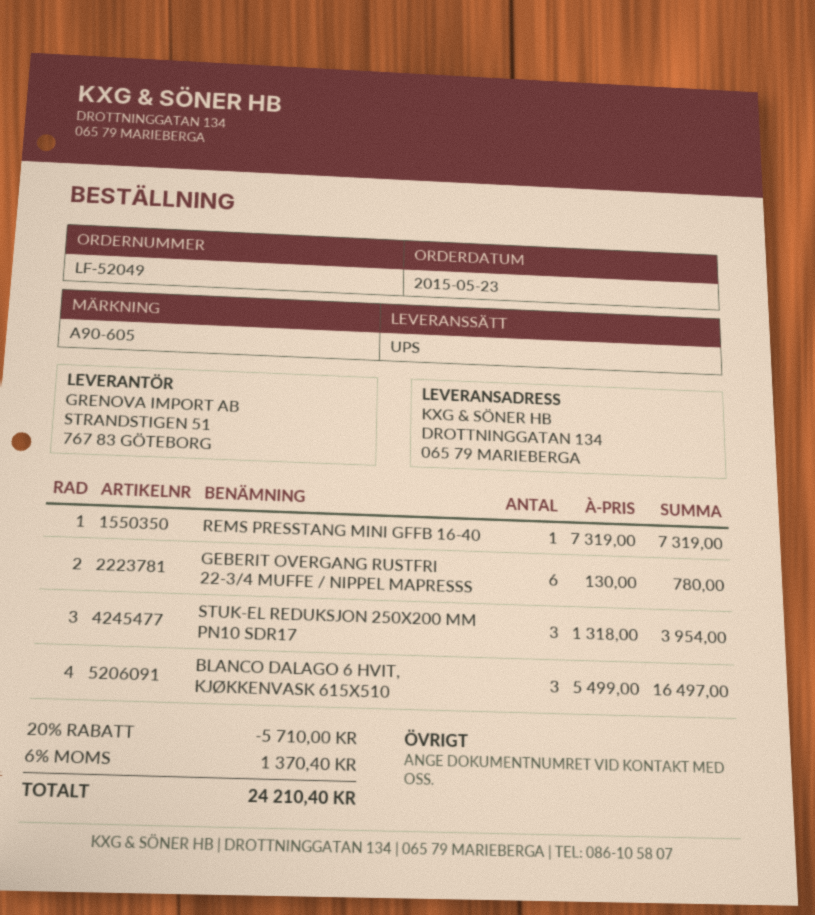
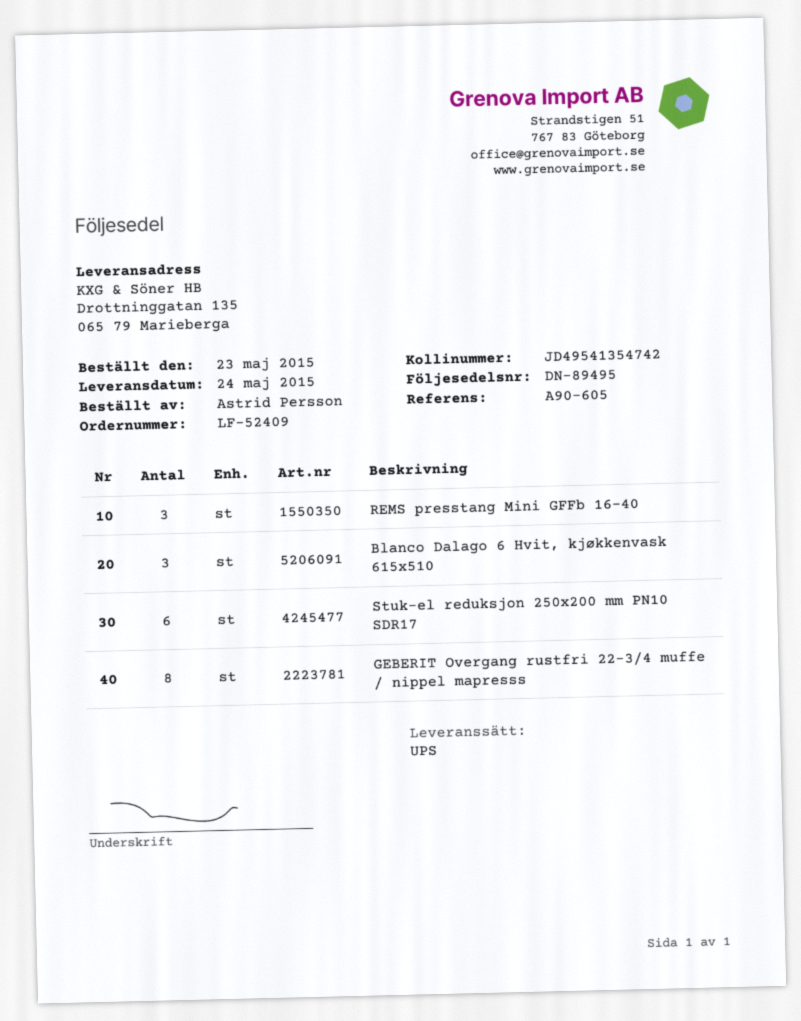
order number: LF-52049 -> LF-52409
ship to: DROTTNINGGATAN 134, 065 79 MARIEBERGA -> Drottninggatan 135, 065 79 Marieberga
REMS PRESSTANG MINI GFFB 16-40: 1 -> 3
GEBERIT OVERGANG RUSTFRI 22-3/4 MUFFE / NIPPEL MAPRESSS: 6 -> 8
STUK-EL REDUKSJON 250X200 MM PN10 SDR17: 3 -> 6

